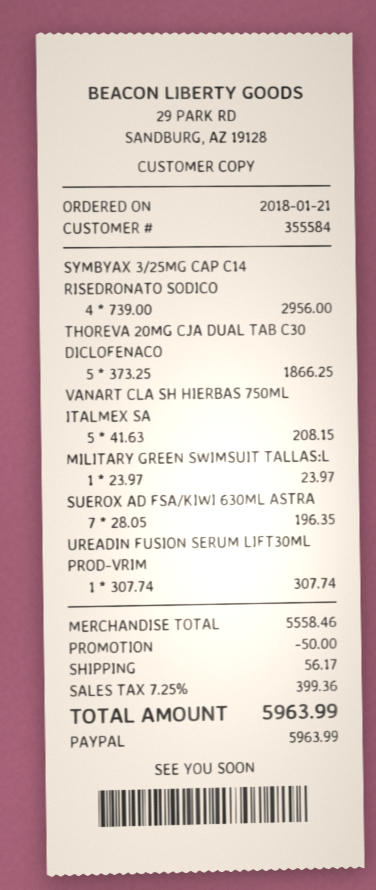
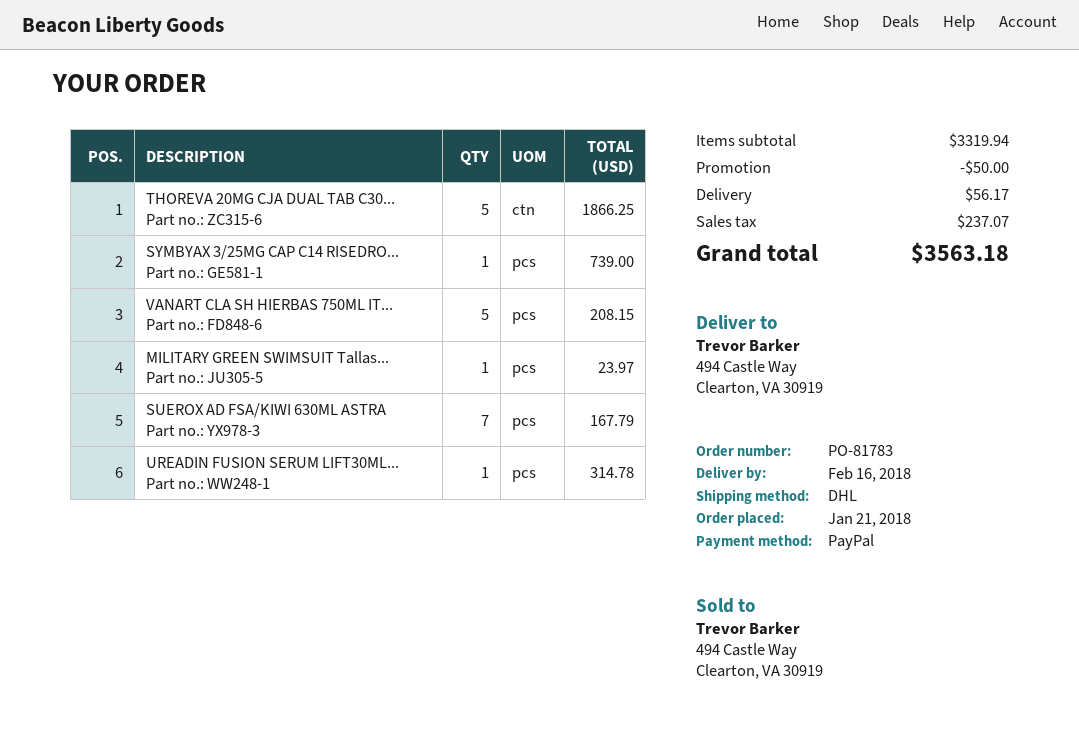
SYMBYAX 3/25MG CAP C14 RISEDRONATO SODICO: 4 for 2956.00 -> 1 for 739.00
SUEROX AD FSA/KIWI 630ML ASTRA: 7 for 196.35 -> 7 for 167.79
UREADIN FUSION SERUM LIFT30ML PROD-VRIM: 1 for 307.74 -> 1 for 314.78
subtotal: 5558.46 -> 3319.94
tax: 399.36 -> 237.07
total: 5963.99 -> 3563.18

